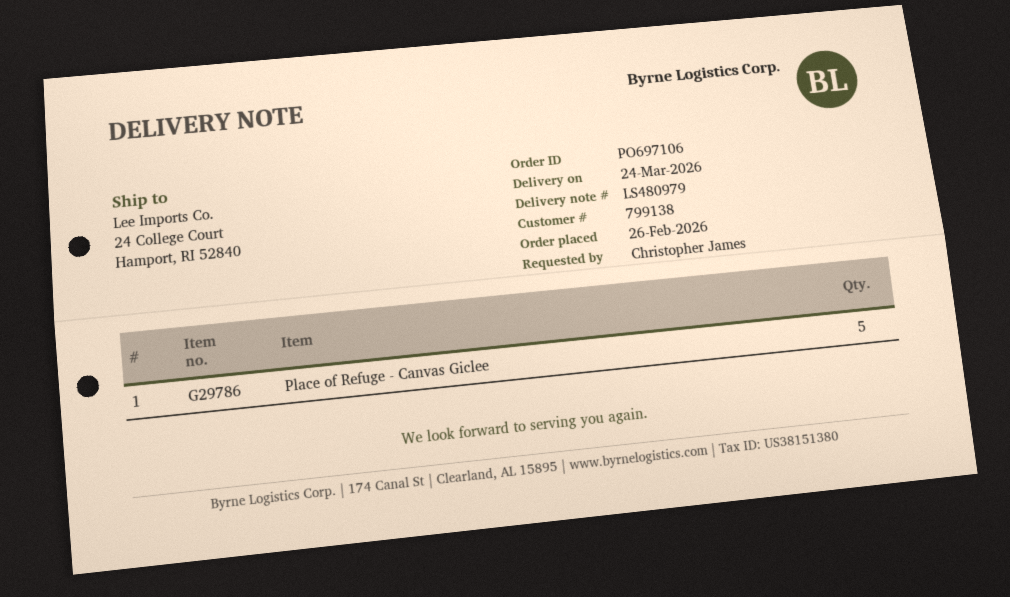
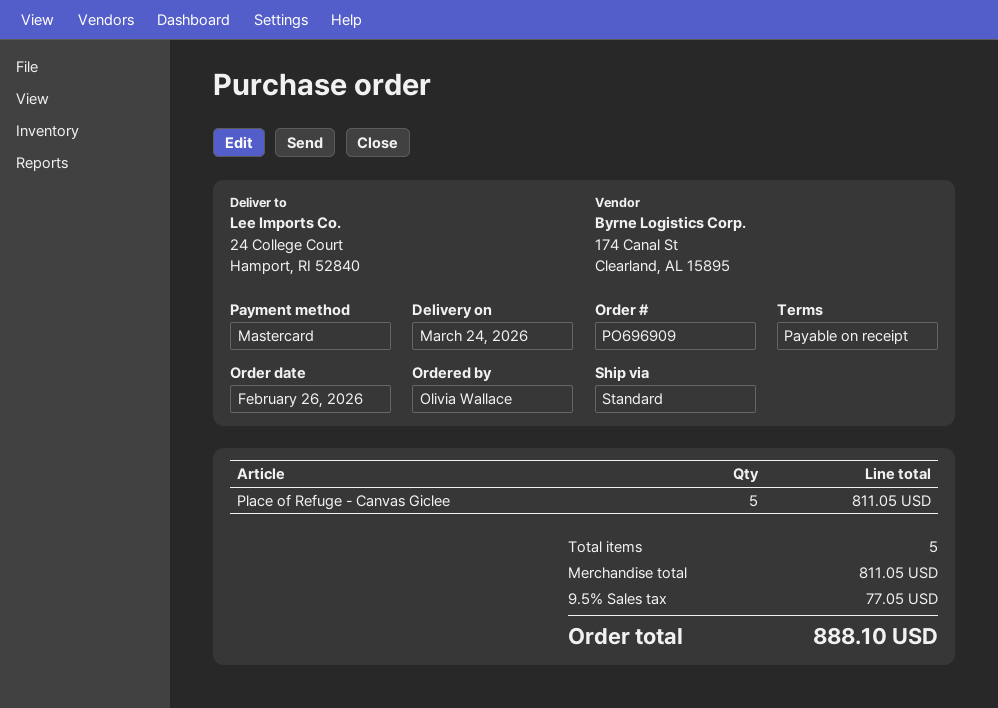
order number: PO697106 -> PO696909
ordered by: Christopher James -> Olivia Wallace

